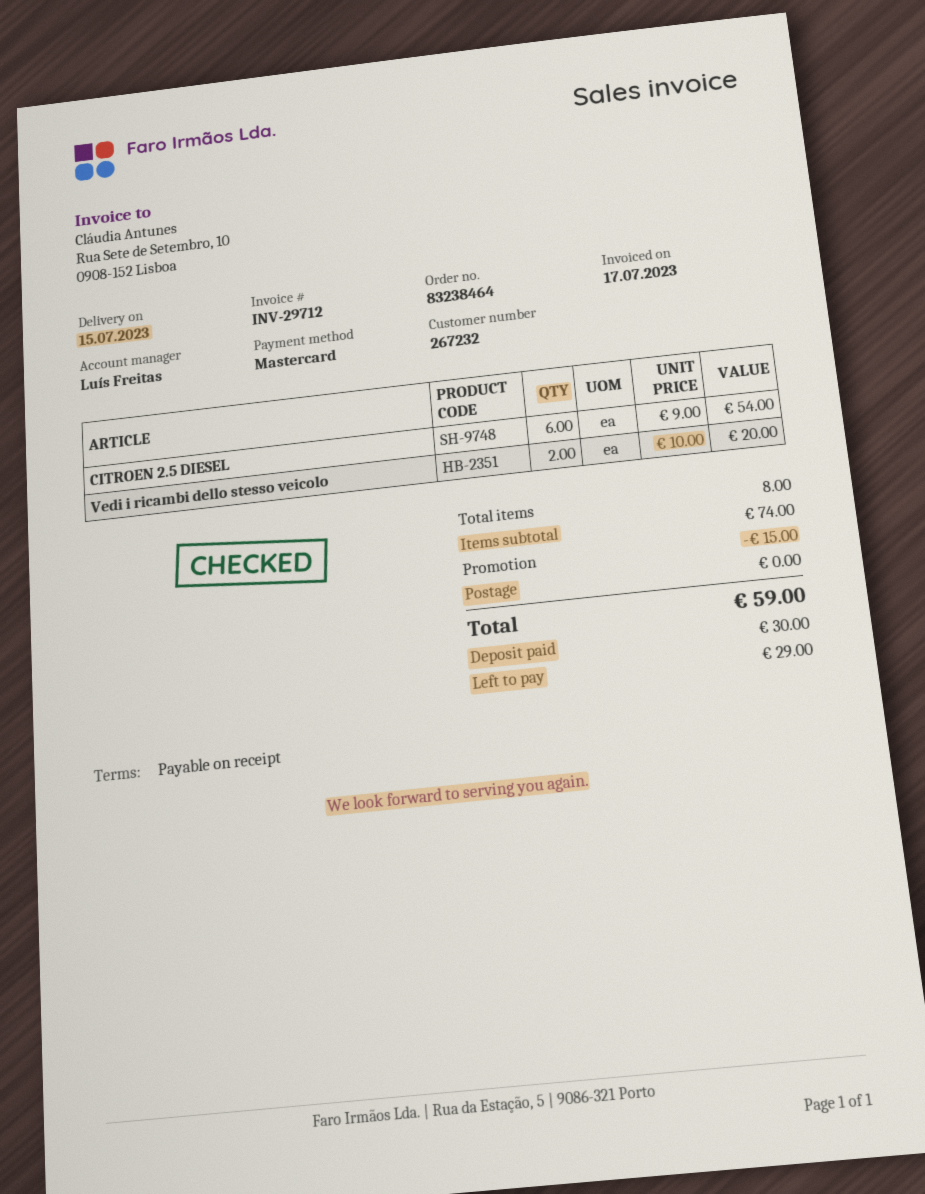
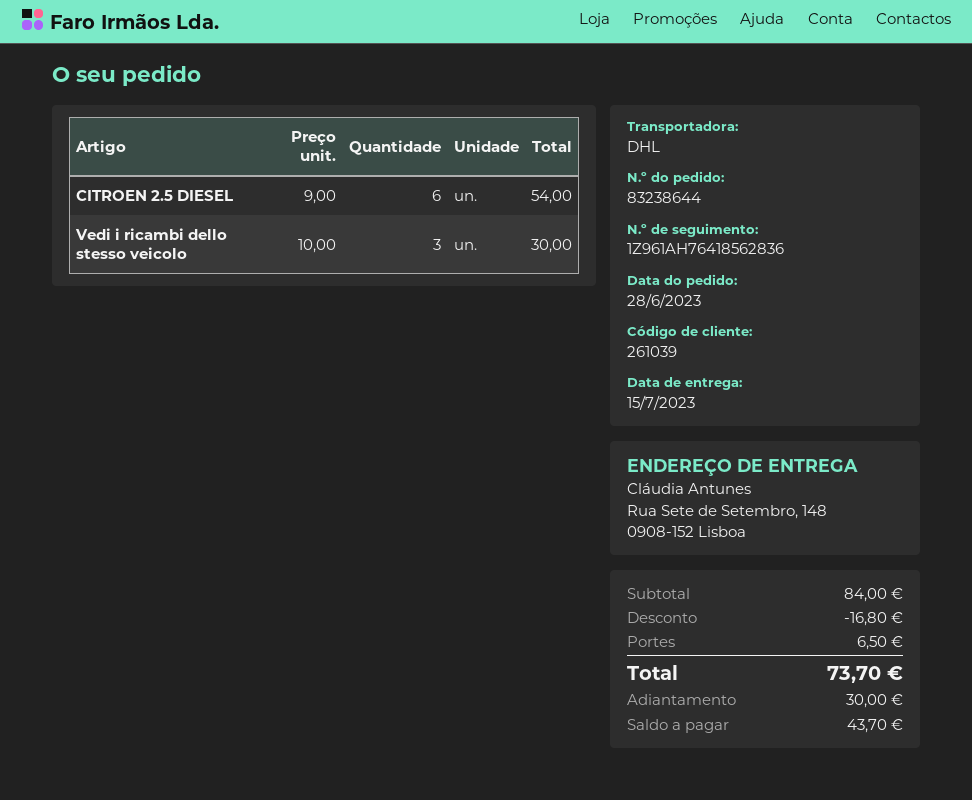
order number: 83238464 -> 83238644
customer number: 267232 -> 261039
Vedi i ricambi dello stesso veicolo: 2 x 10.00 = 20.00 -> 3 x 10.00 = 30.00
subtotal: 74.00 -> 84.00
discount: 15.00 -> 16.80
shipping: 0.00 -> 6.50
total: 59.00 -> 73.70
balance: 29.00 -> 43.70

